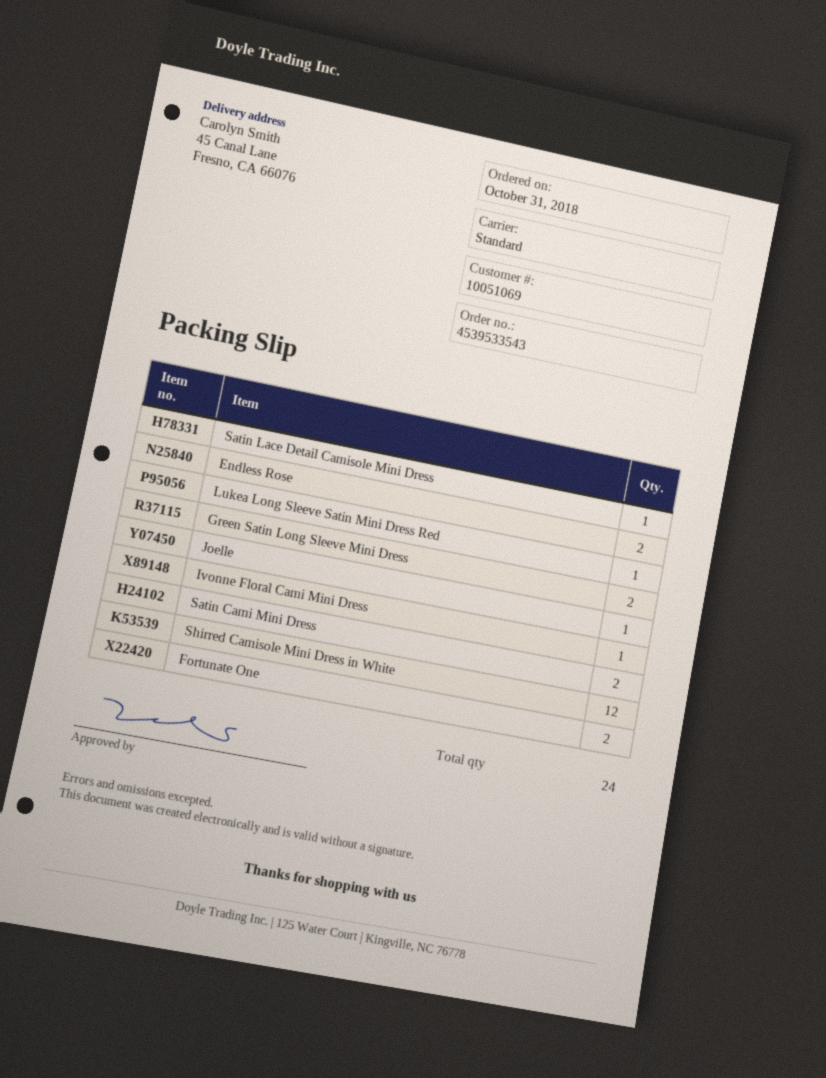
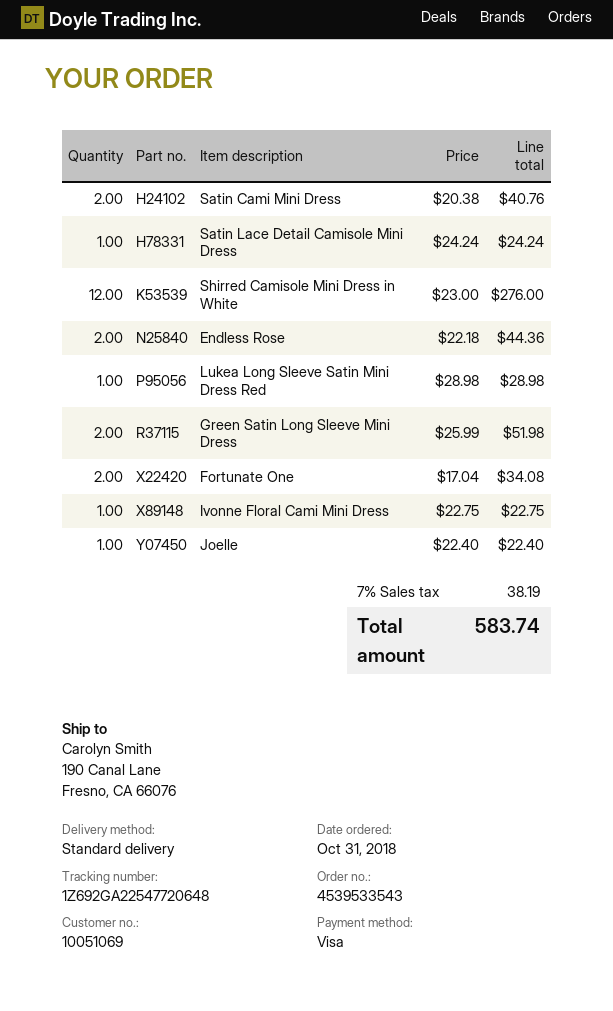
ship to: 45 Canal Lane, Fresno, CA 66076 -> 190 Canal Lane, Fresno, CA 66076

